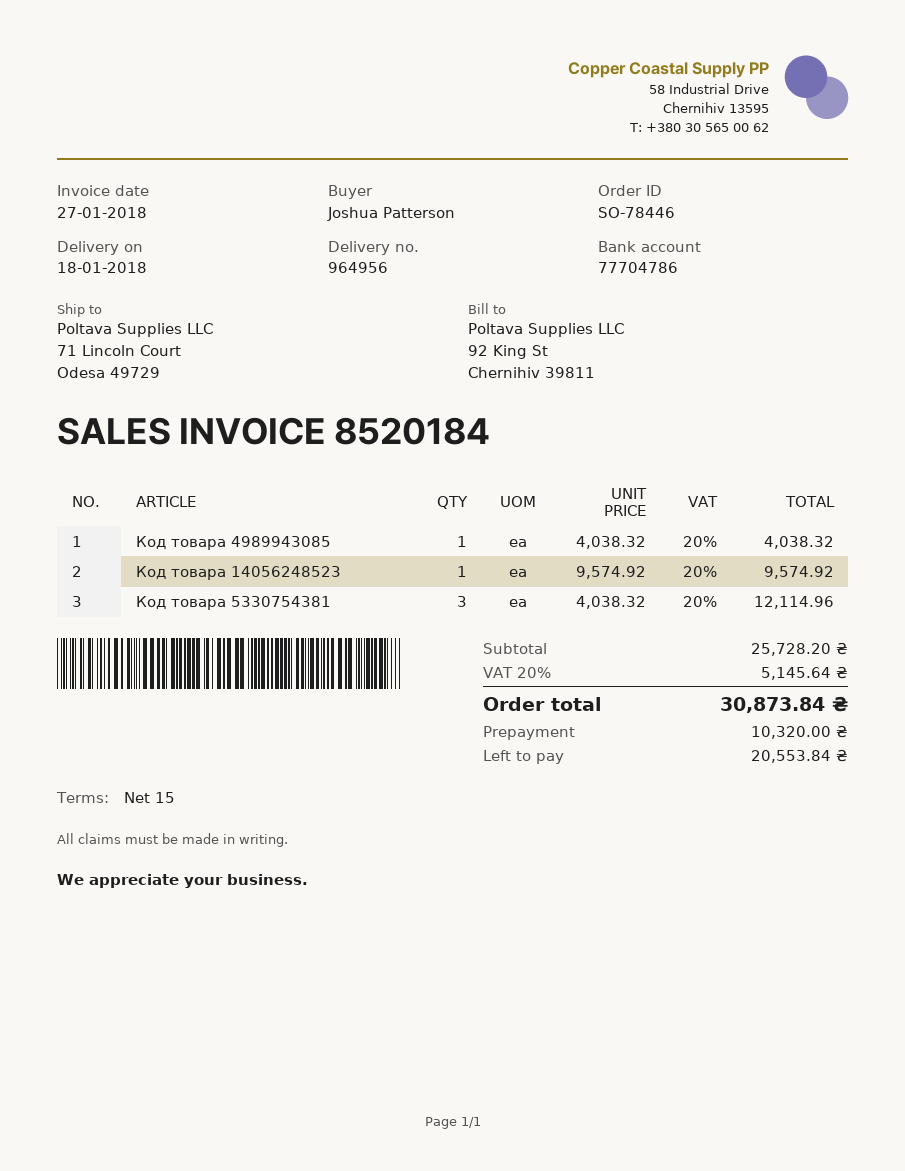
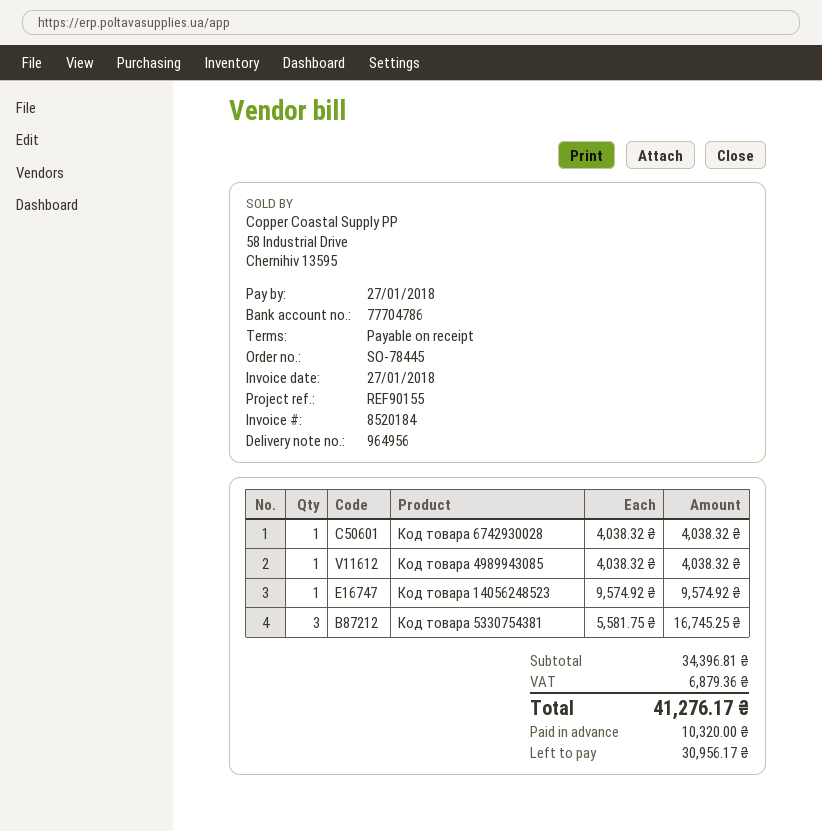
order number: SO-78446 -> SO-78445
payment terms: 15 days -> on receipt
Код товара 5330754381: 3 x 4038.32 = 12114.96 -> 3 x 5581.75 = 16745.25
Код товара 6742930028: none -> 1 x 4038.32 = 4038.32
subtotal: 25728.20 -> 34396.81
tax: 5145.64 -> 6879.36
total: 30873.84 -> 41276.17
balance: 20553.84 -> 30956.17

